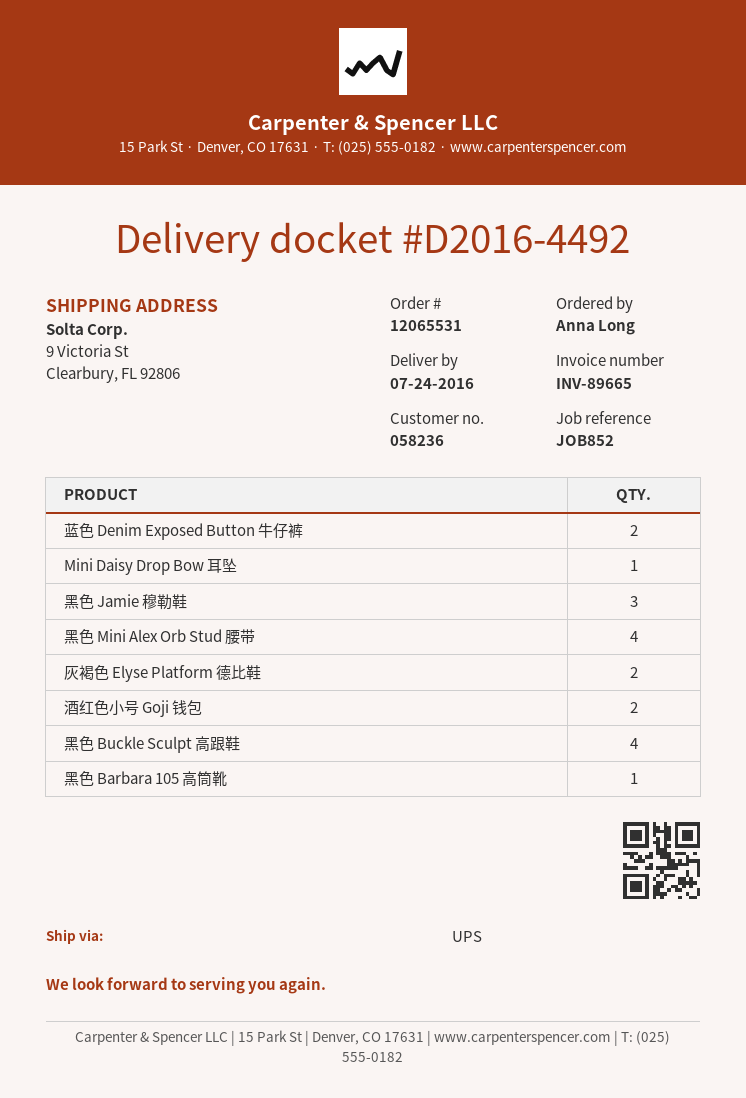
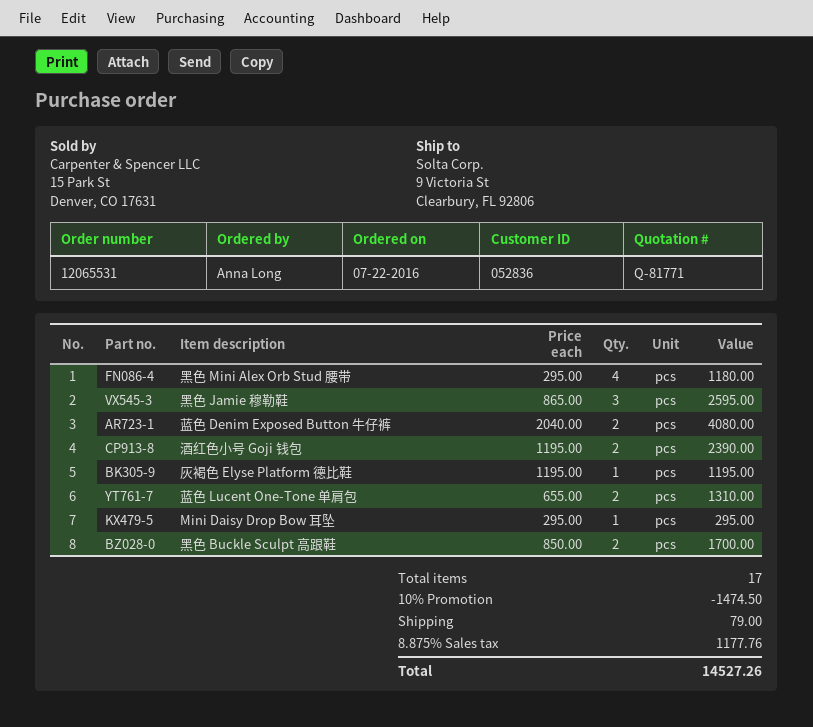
customer number: 058236 -> 052836
灰褐色 Elyse Platform 德比鞋: 2 -> 1
黑色 Buckle Sculpt 高跟鞋: 4 -> 2
黑色 Barbara 105 高筒靴: 1 -> none
蓝色 Lucent One-Tone 单肩包: none -> 2

